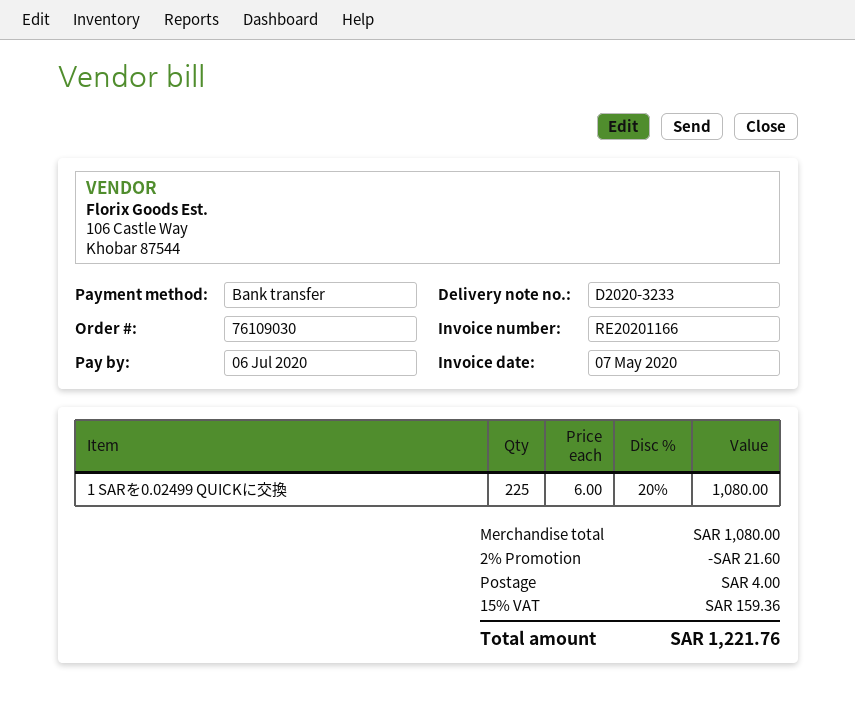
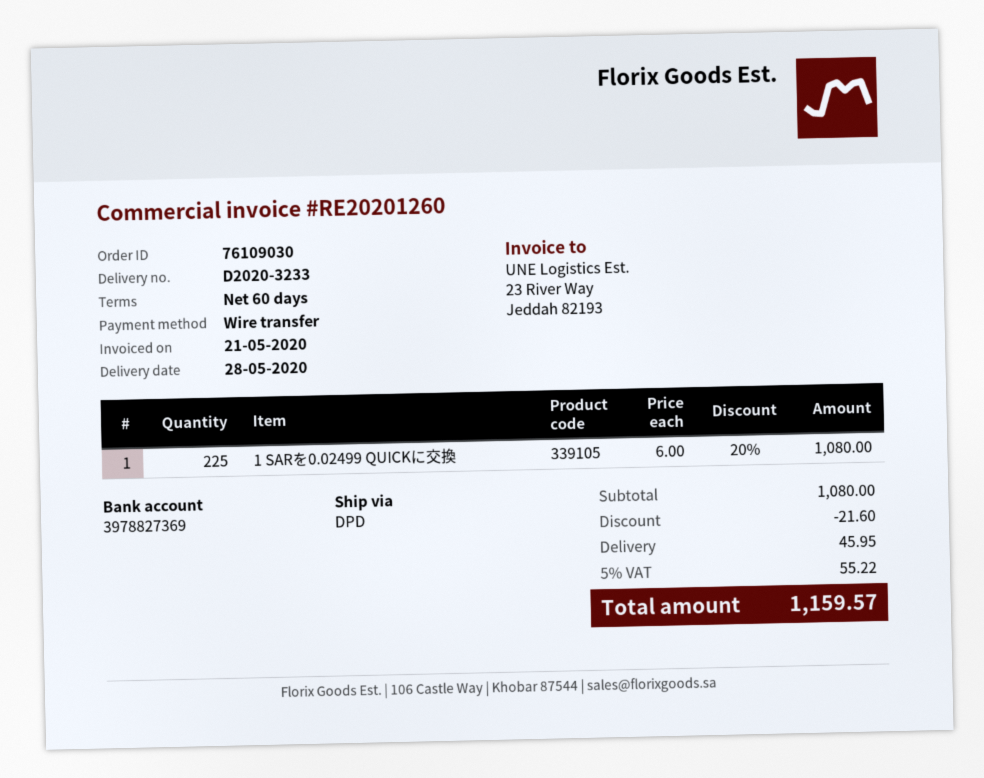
invoice number: RE20201166 -> RE20201260
invoice date: 2020-05-07 -> 2020-05-21
shipping: 4.00 -> 45.95
tax: 15% = 159.36 -> 5% = 55.22
total: 1221.76 -> 1159.57

